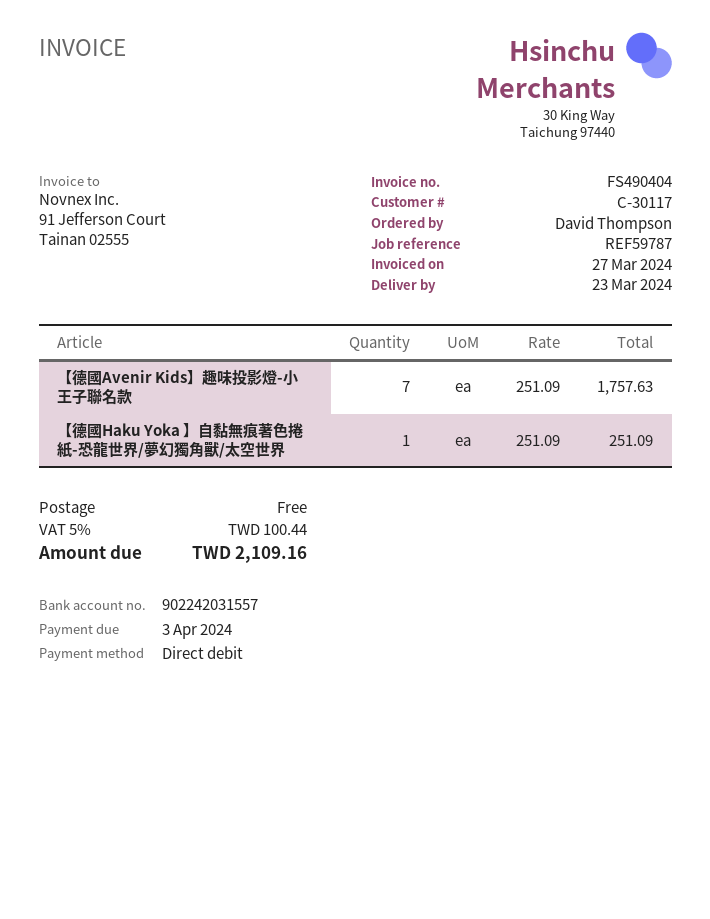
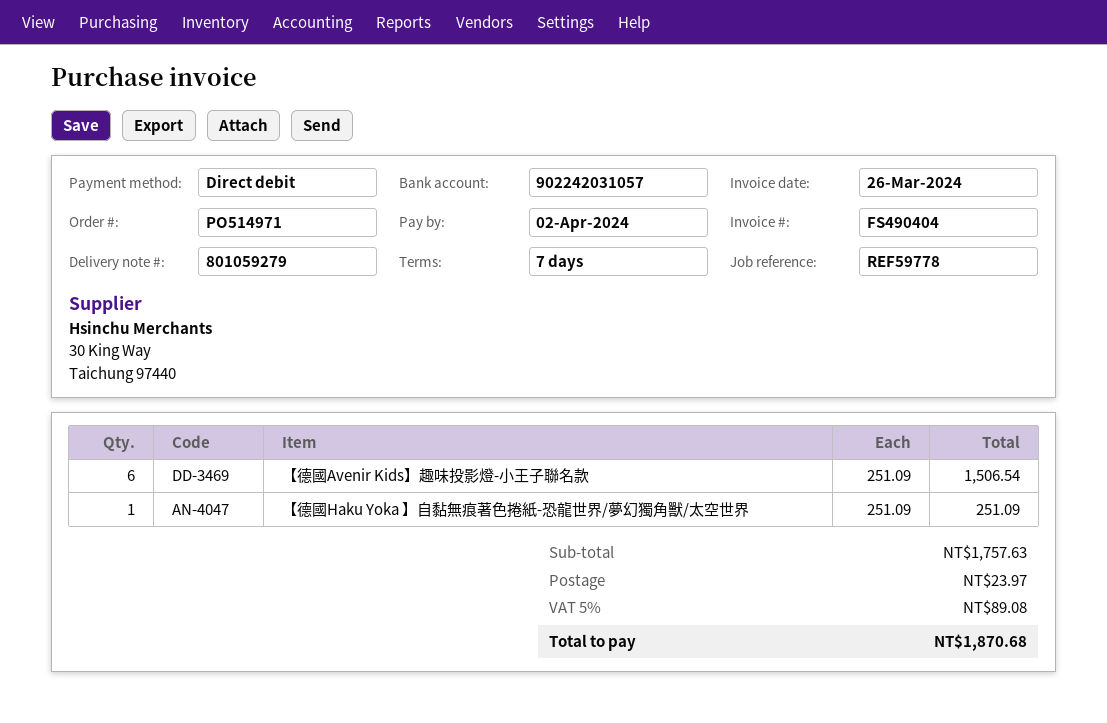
invoice date: 2024-03-27 -> 2024-03-26
due date: 2024-04-03 -> 2024-04-02
reference: REF59787 -> REF59778
bank account: 902242031557 -> 902242031057
【德國Avenir Kids】趣味投影燈-小王子聯名款: 7 x 251.09 = 1757.63 -> 6 x 251.09 = 1506.54
shipping: 0.00 -> 23.97
tax: 5% = 100.44 -> 5% = 89.08
total: 2109.16 -> 1870.68

